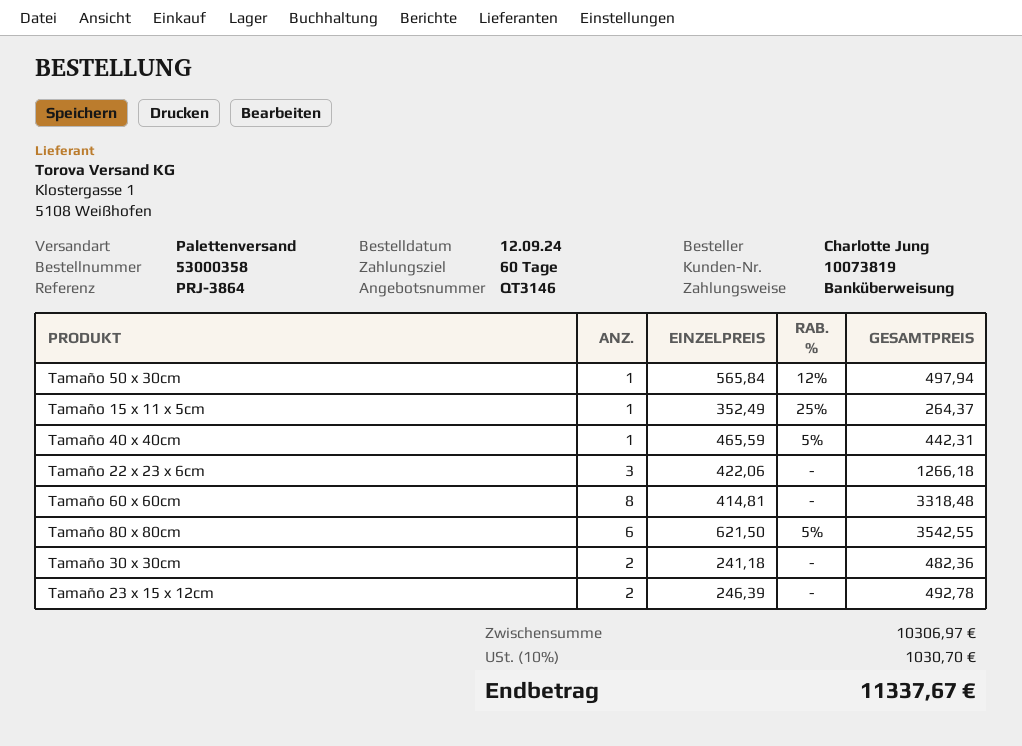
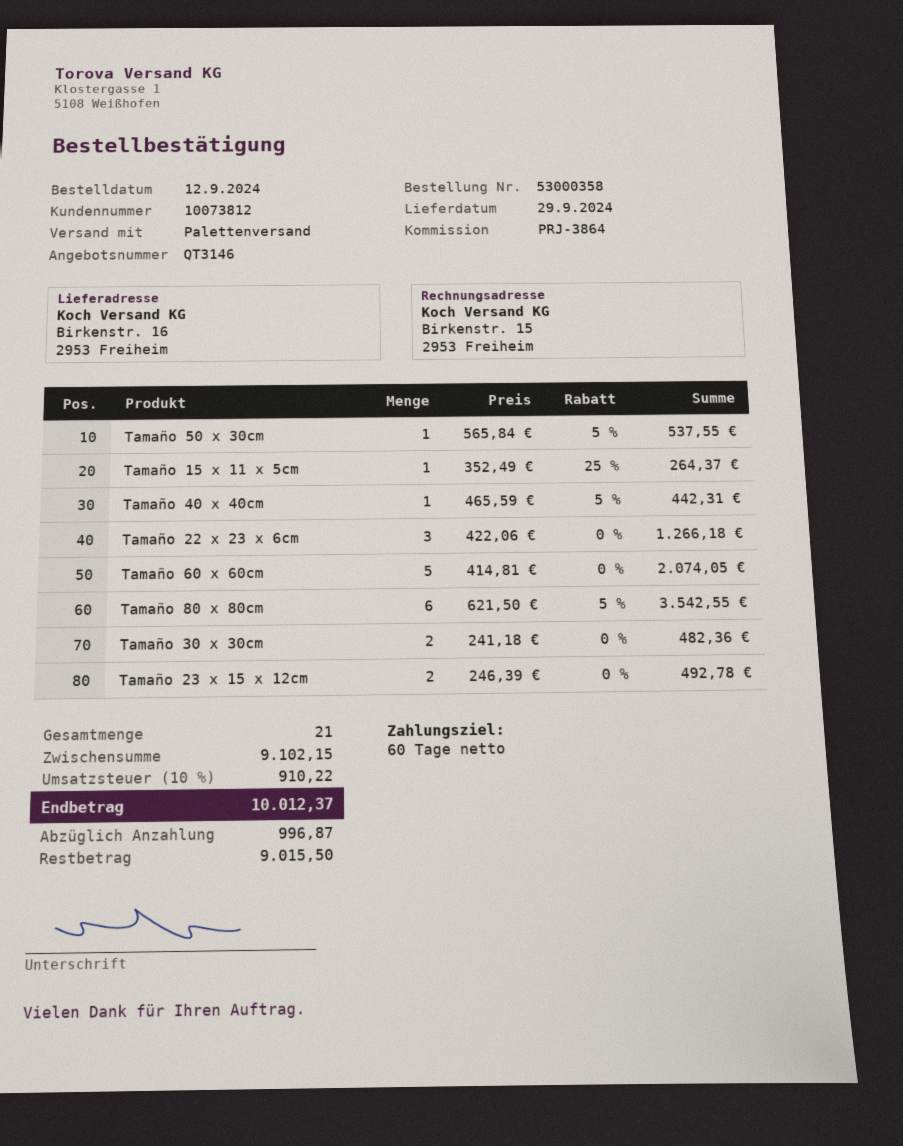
customer number: 10073819 -> 10073812
Tamaño 50 x 30cm: 1 x 565.84 - 12% = 497.94 -> 1 x 565.84 - 5% = 537.55
Tamaño 60 x 60cm: 8 x 414.81 = 3318.48 -> 5 x 414.81 = 2074.05
subtotal: 10306.97 -> 9102.15
tax: 10% = 1030.70 -> 10% = 910.22
total: 11337.67 -> 10012.37

